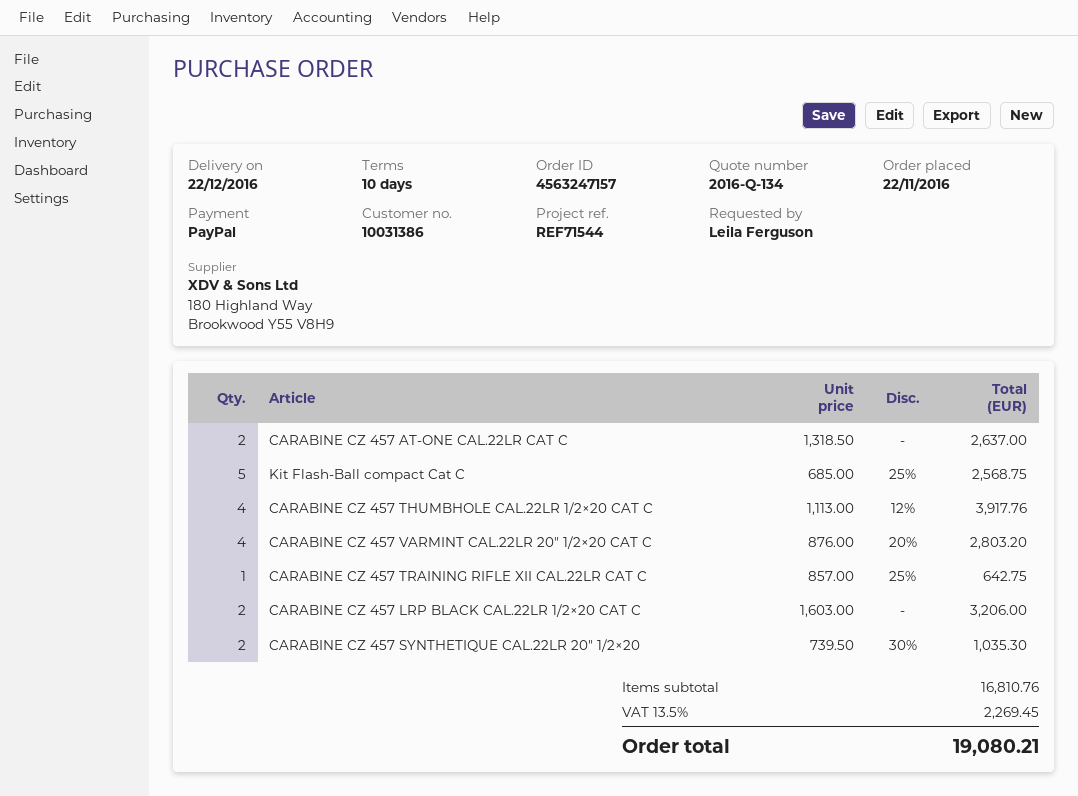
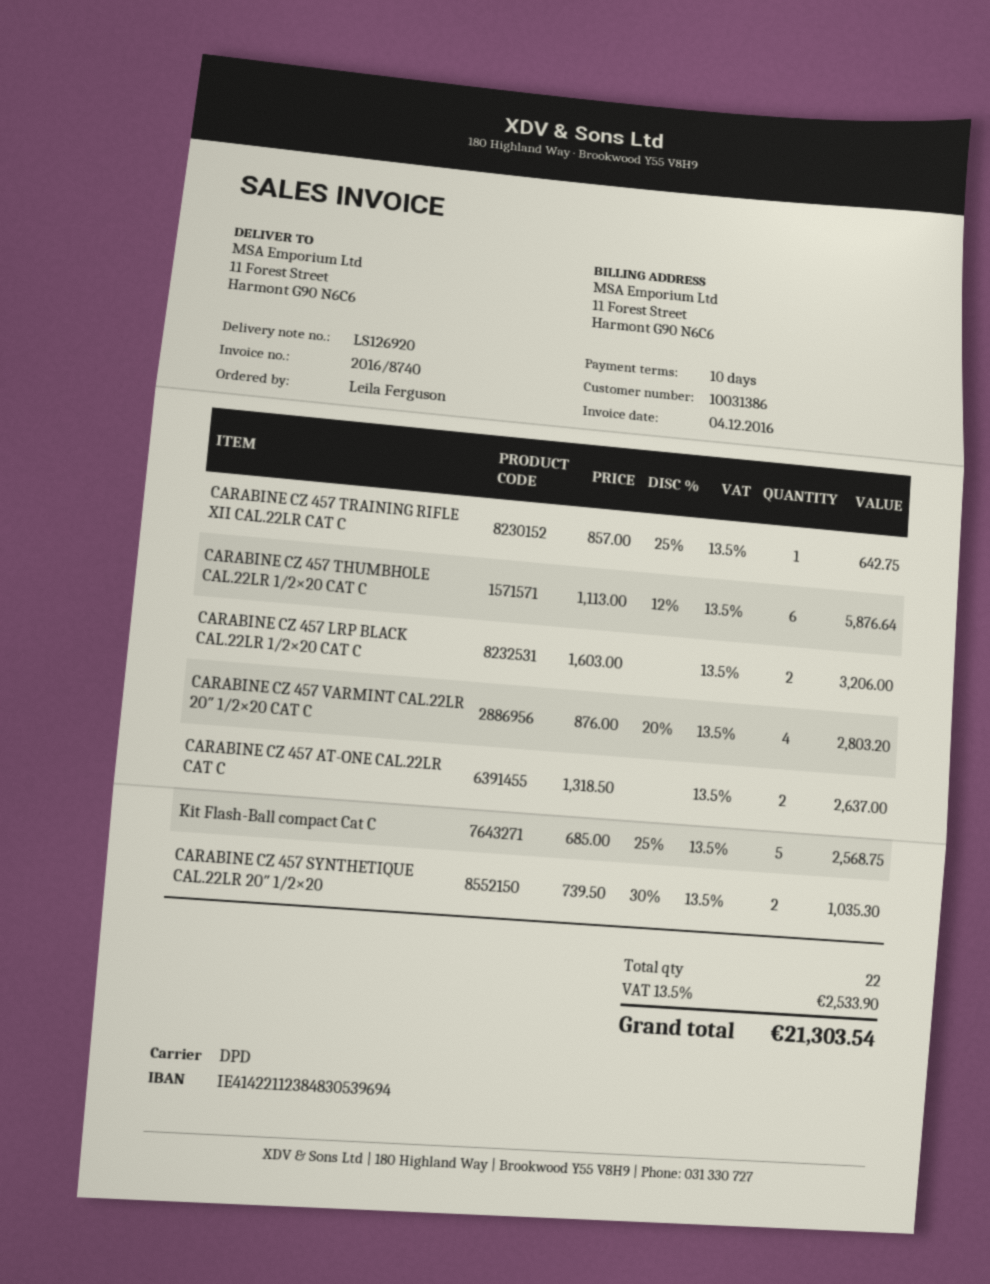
CARABINE CZ 457 THUMBHOLE CAL.22LR 1/2×20 CAT C: 4 x 1113.00 - 12% = 3917.76 -> 6 x 1113.00 - 12% = 5876.64
tax: 13.5% = 2269.45 -> 13.5% = 2533.90
total: 19080.21 -> 21303.54

